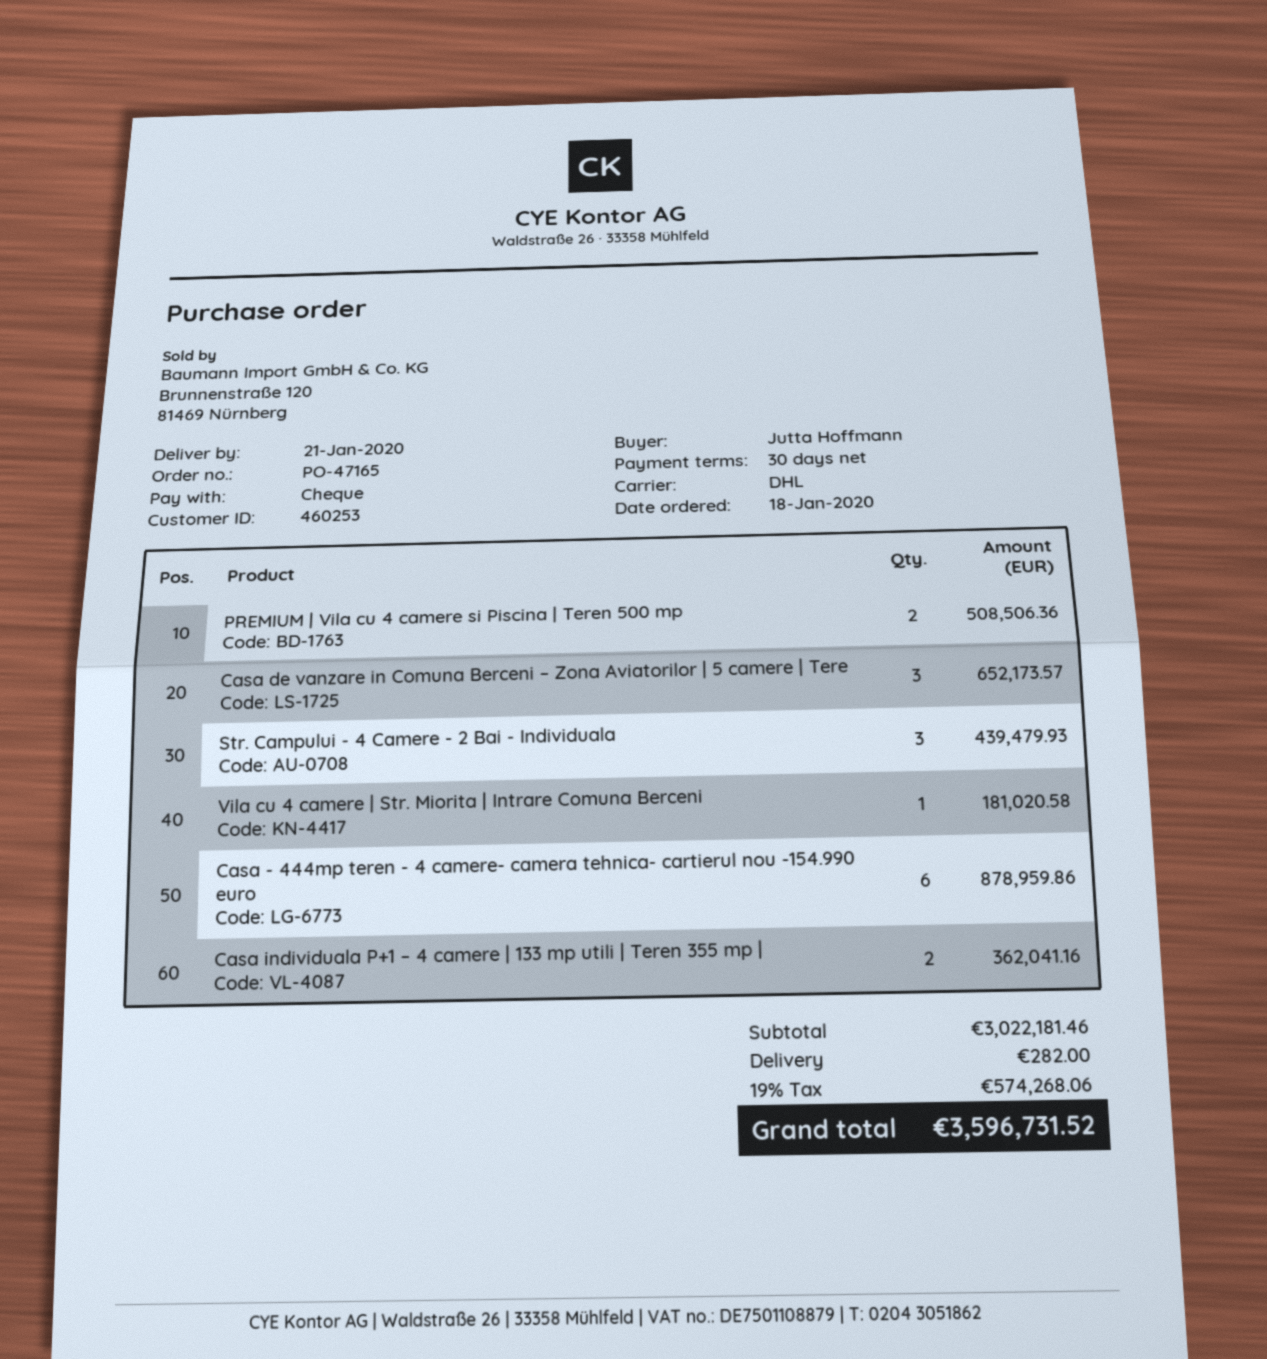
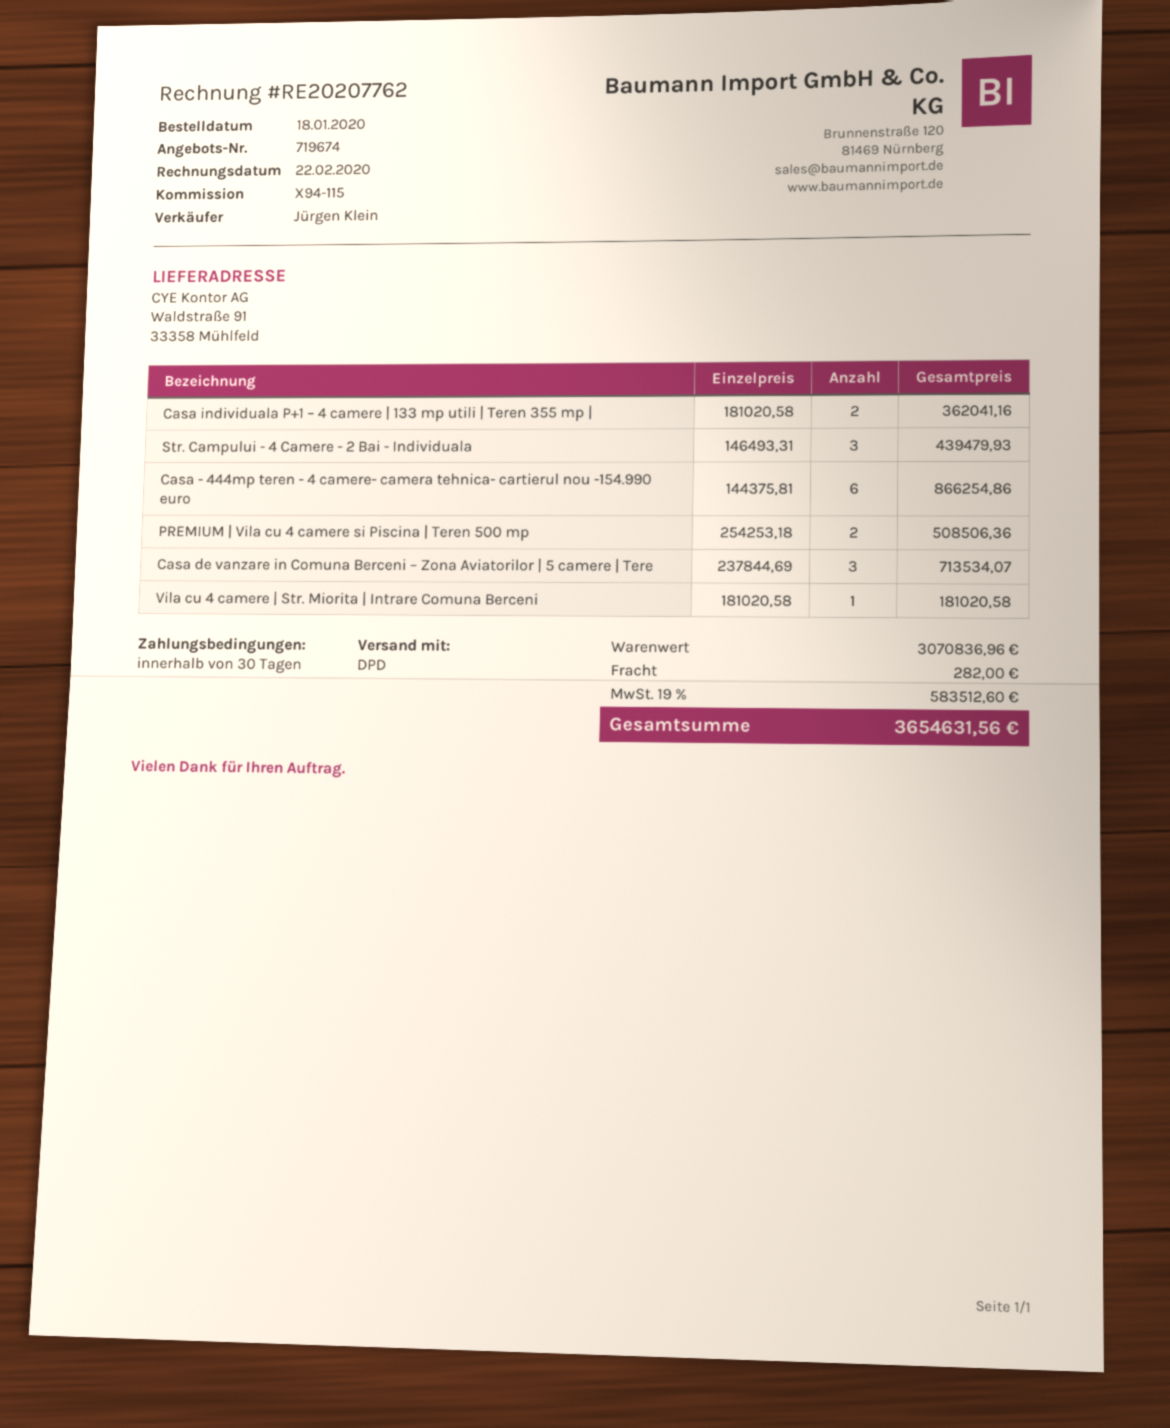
shipping method: DHL -> DPD
Casa de vanzare in Comuna Berceni – Zona Aviatorilor | 5 camere | Tere: 3 for 652173.57 -> 3 for 713534.07
Casa - 444mp teren - 4 camere- camera tehnica- cartierul nou -154.990 euro: 6 for 878959.86 -> 6 for 866254.86
subtotal: 3022181.46 -> 3070836.96
tax: 19% = 574268.06 -> 19% = 583512.60
total: 3596731.52 -> 3654631.56

